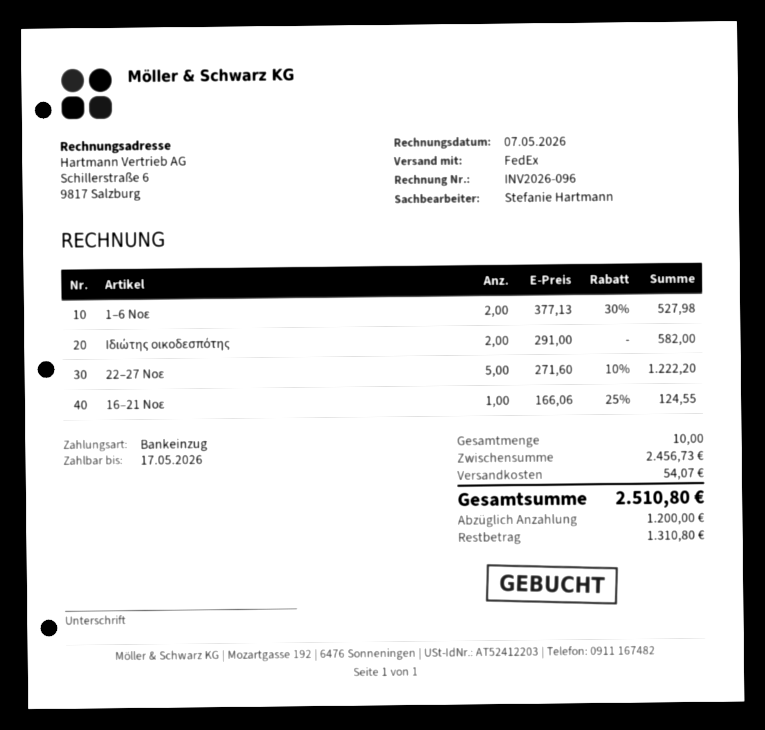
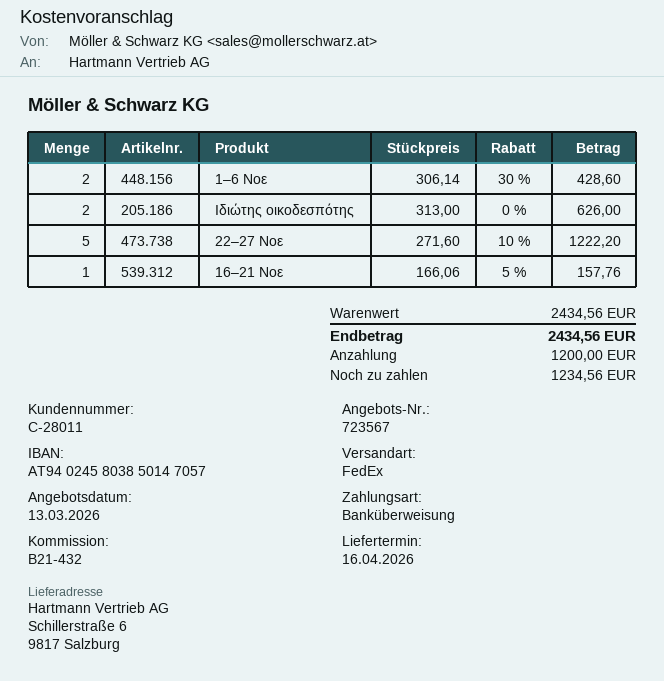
payment method: direct debit -> bank transfer
1–6 Νοε: 2 x 377.13 - 30% = 527.98 -> 2 x 306.14 - 30% = 428.60
Ιδιώτης οικοδεσπότης: 2 x 291.00 = 582.00 -> 2 x 313.00 = 626.00
16–21 Νοε: 1 x 166.06 - 25% = 124.55 -> 1 x 166.06 - 5% = 157.76
subtotal: 2456.73 -> 2434.56
shipping: 54.07 -> none
total: 2510.80 -> 2434.56
balance: 1310.80 -> 1234.56

